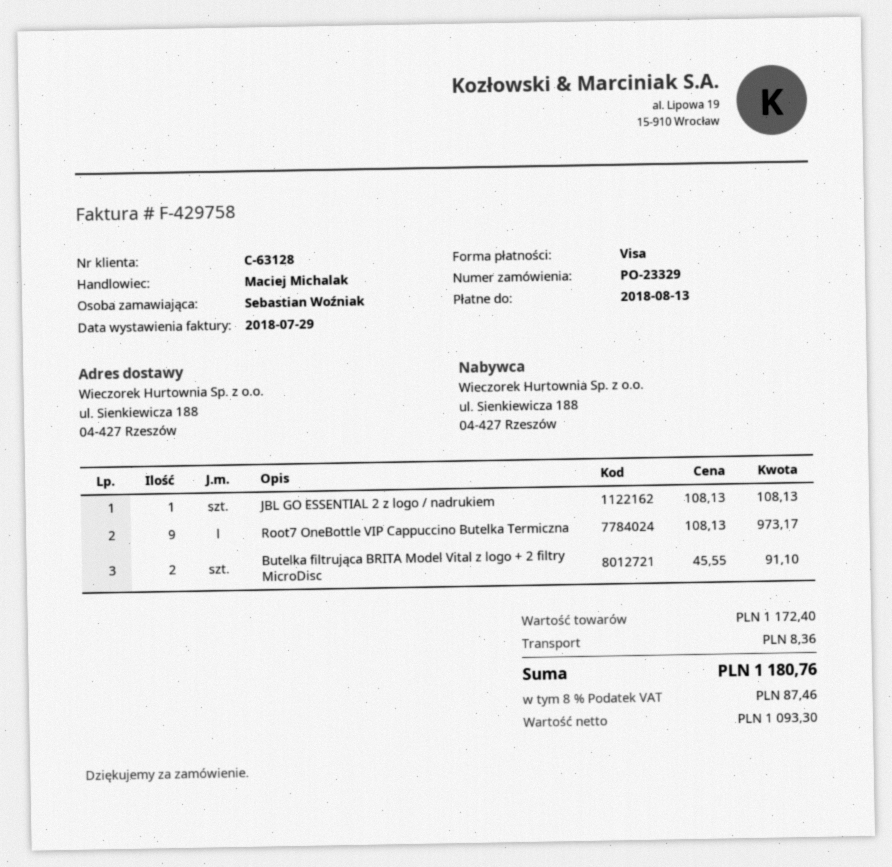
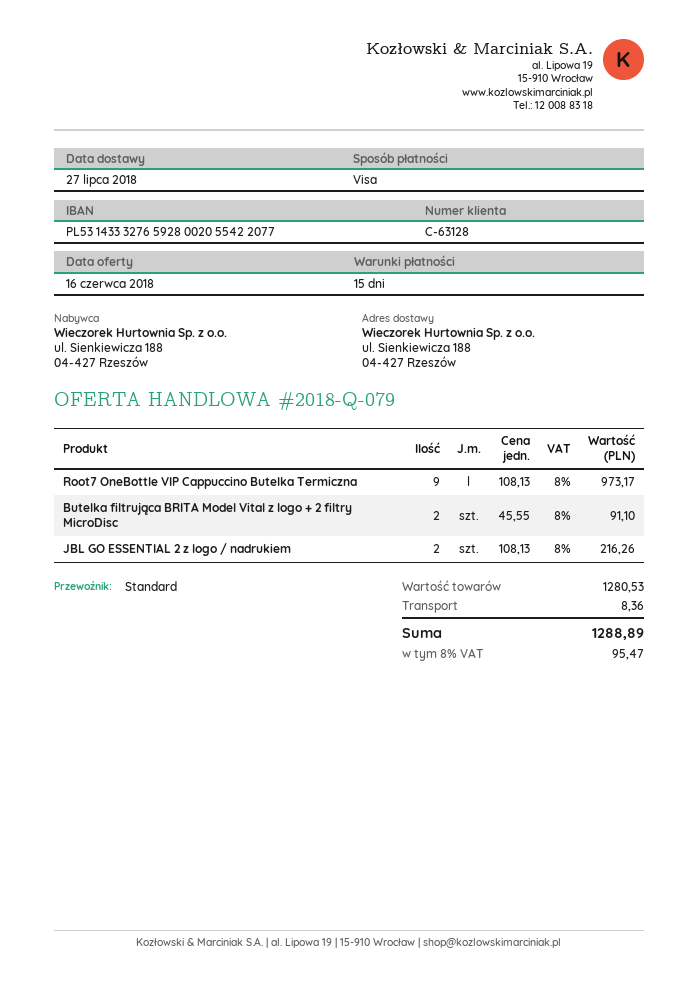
JBL GO ESSENTIAL 2 z logo / nadrukiem: 1 x 108.13 = 108.13 -> 2 x 108.13 = 216.26
subtotal: 1172.40 -> 1280.53
tax: 8% = 87.46 -> 8% = 95.47
total: 1180.76 -> 1288.89

